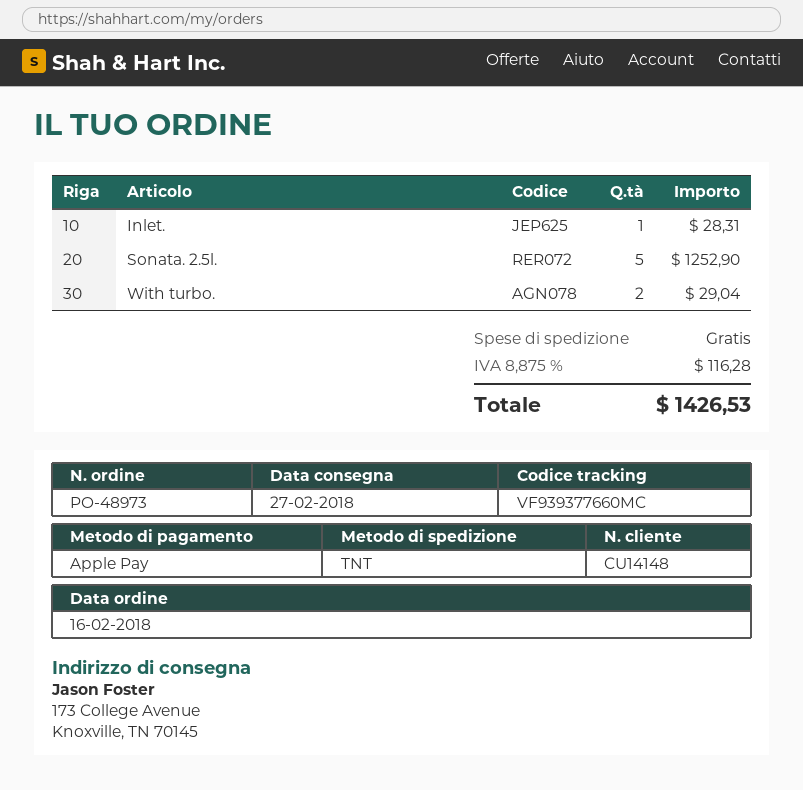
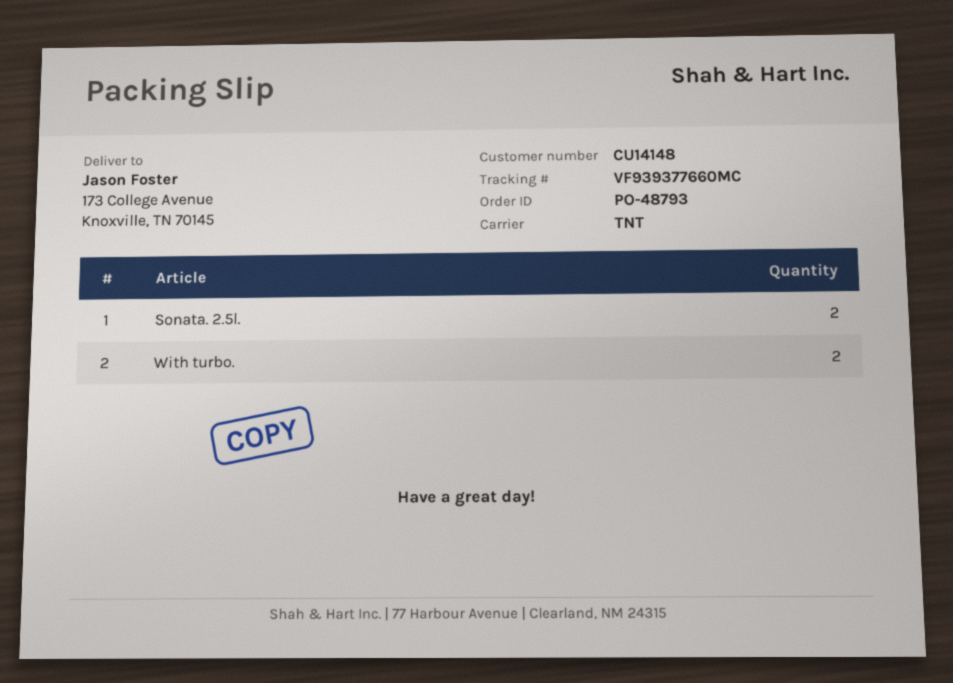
order number: PO-48973 -> PO-48793
Inlet.: 1 -> none
Sonata. 2.5l.: 5 -> 2

